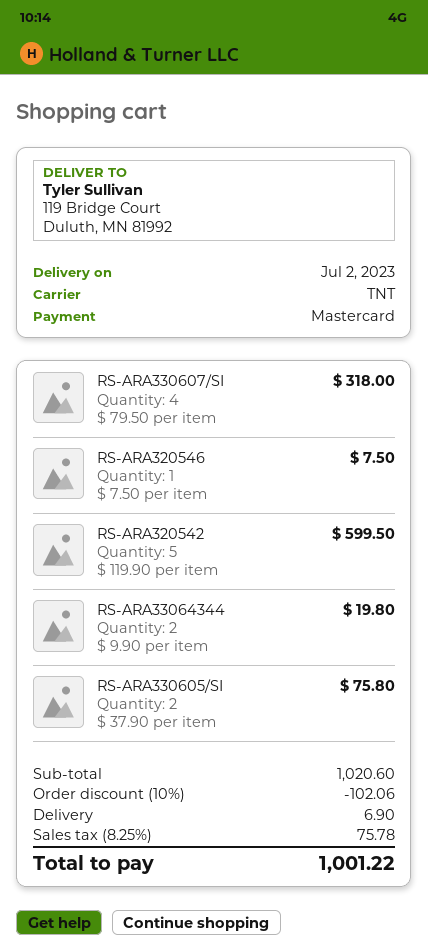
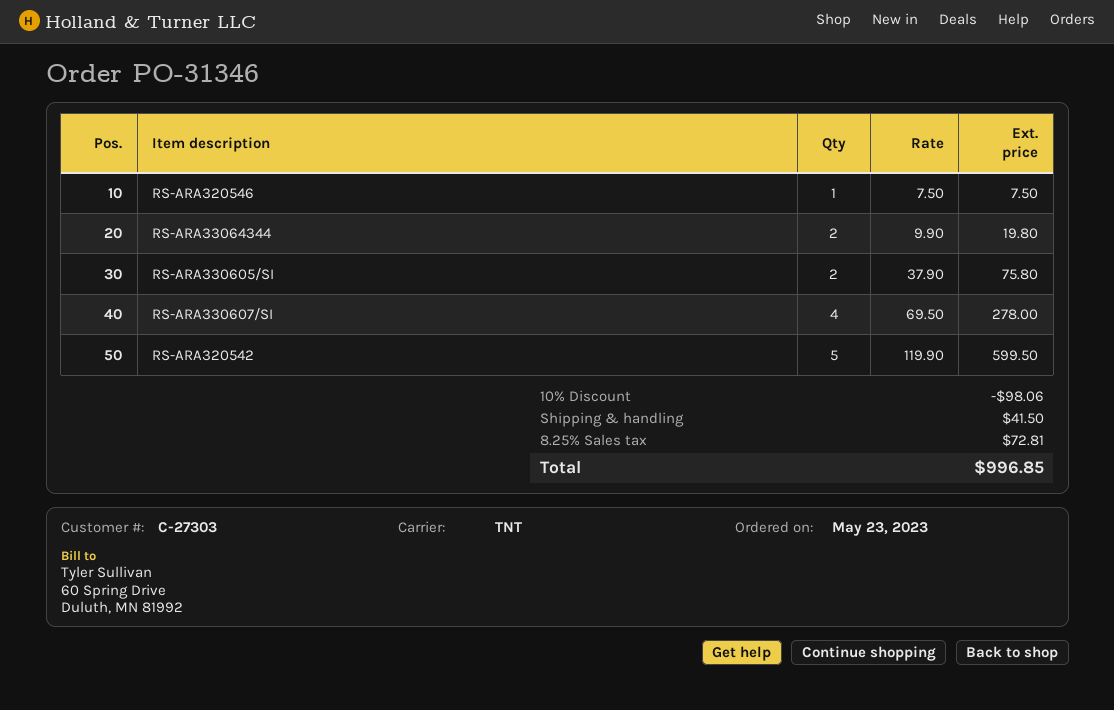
RS-ARA330607/SI: 4 x 79.50 = 318.00 -> 4 x 69.50 = 278.00
discount: 10% = 102.06 -> 10% = 98.06
shipping: 6.90 -> 41.50
tax: 8.25% = 75.78 -> 8.25% = 72.81
total: 1001.22 -> 996.85

